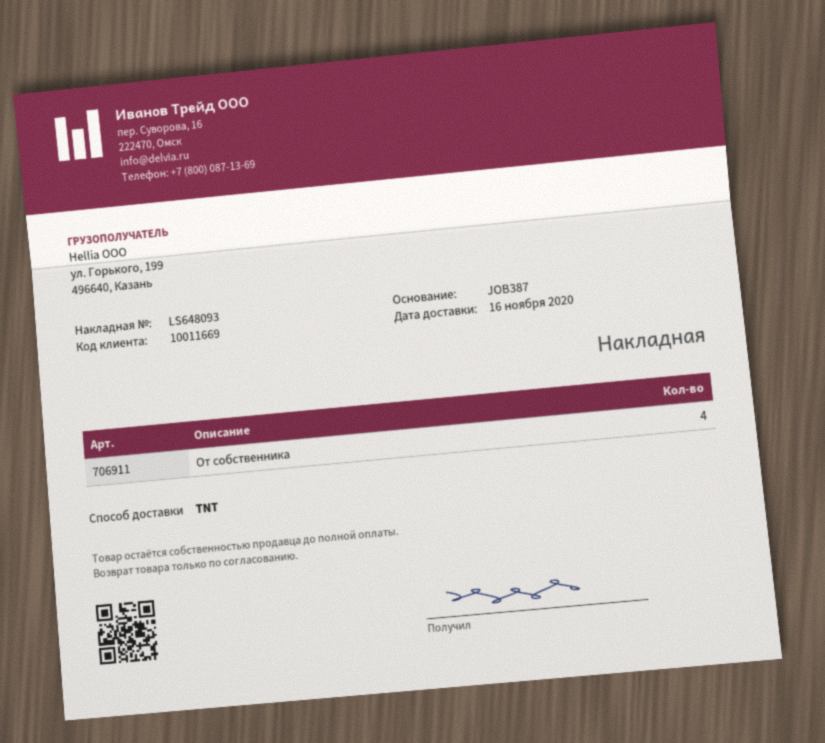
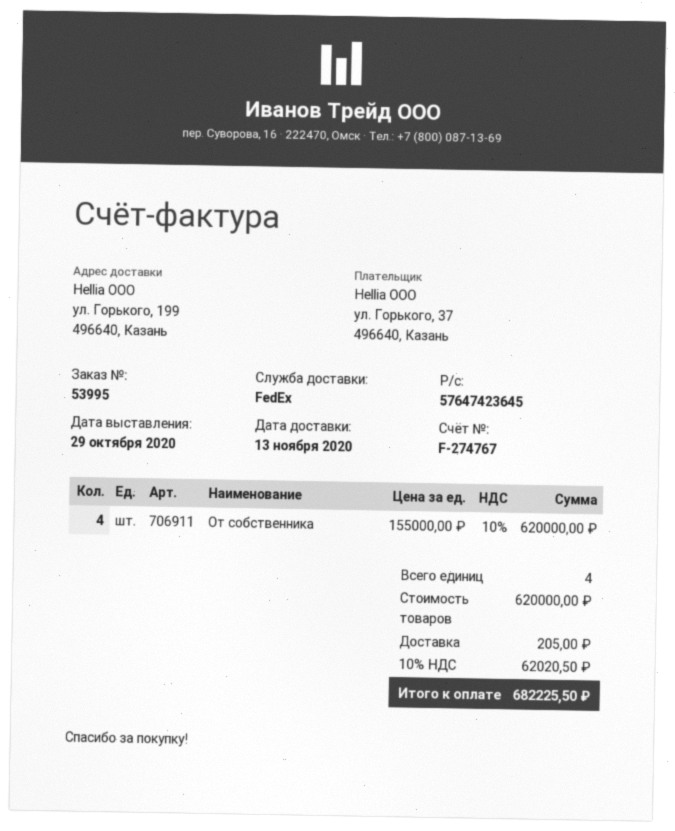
delivery date: 2020-11-16 -> 2020-11-13
shipping method: TNT -> FedEx

